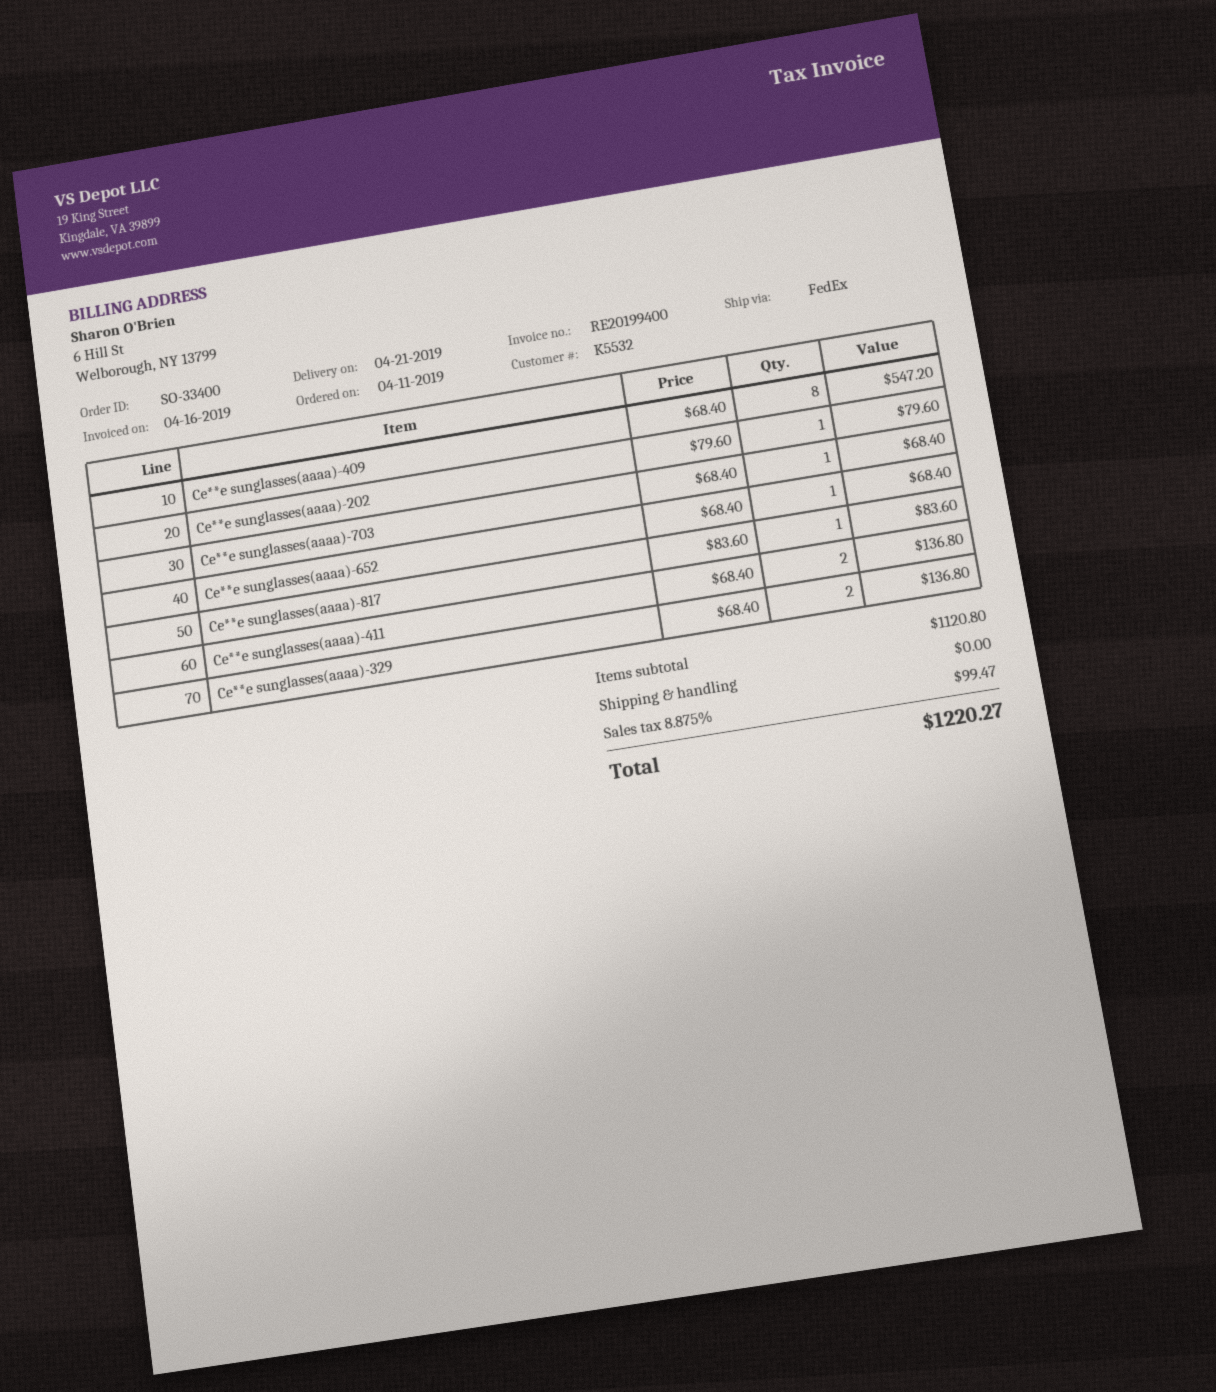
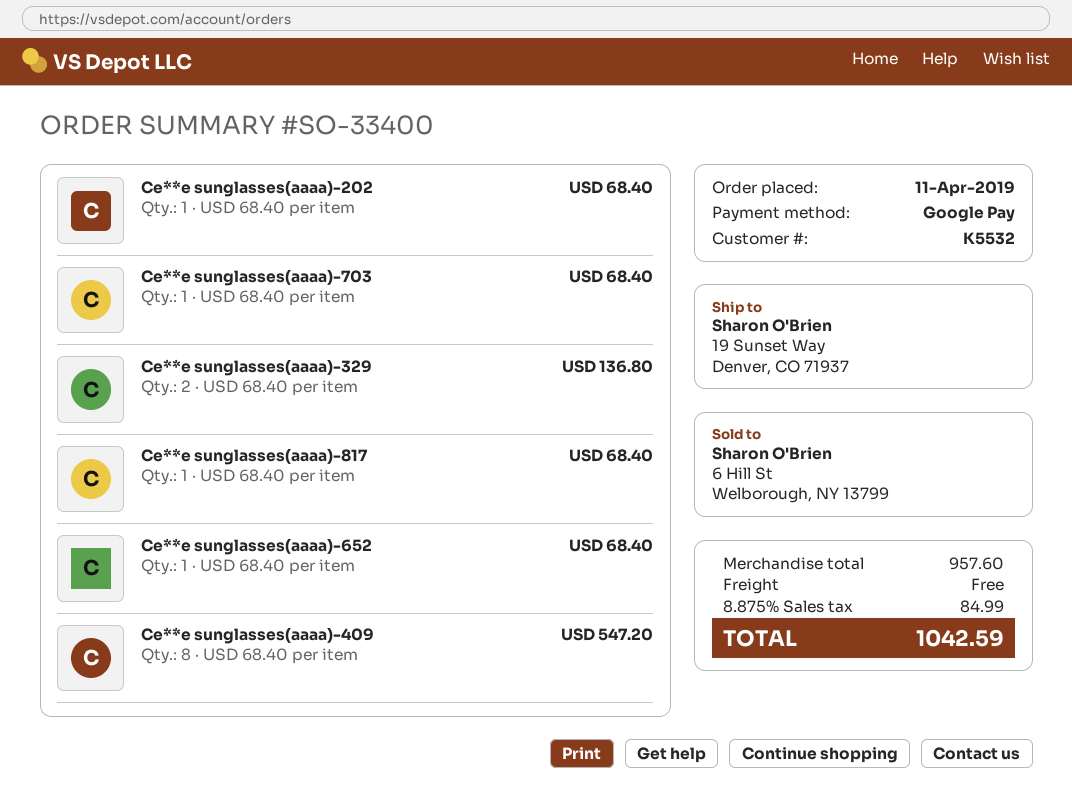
Ce**e sunglasses(aaaa)-202: 1 x 79.60 = 79.60 -> 1 x 68.40 = 68.40
Ce**e sunglasses(aaaa)-817: 1 x 83.60 = 83.60 -> 1 x 68.40 = 68.40
Ce**e sunglasses(aaaa)-411: 2 x 68.40 = 136.80 -> none
subtotal: 1120.80 -> 957.60
tax: 8.875% = 99.47 -> 8.875% = 84.99
total: 1220.27 -> 1042.59

